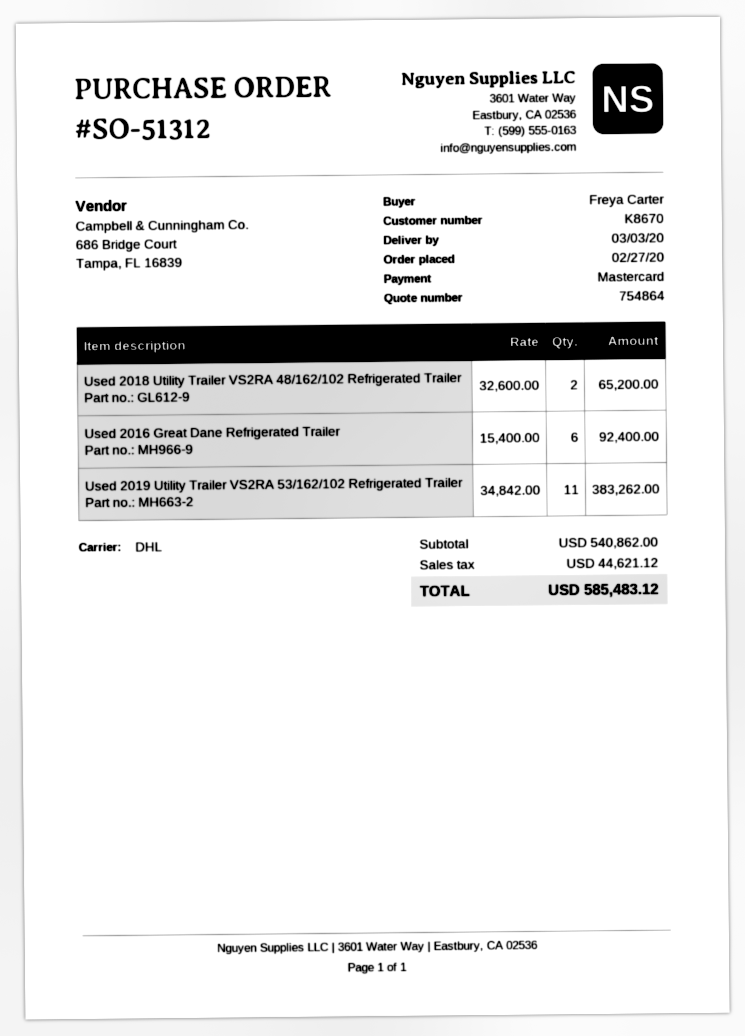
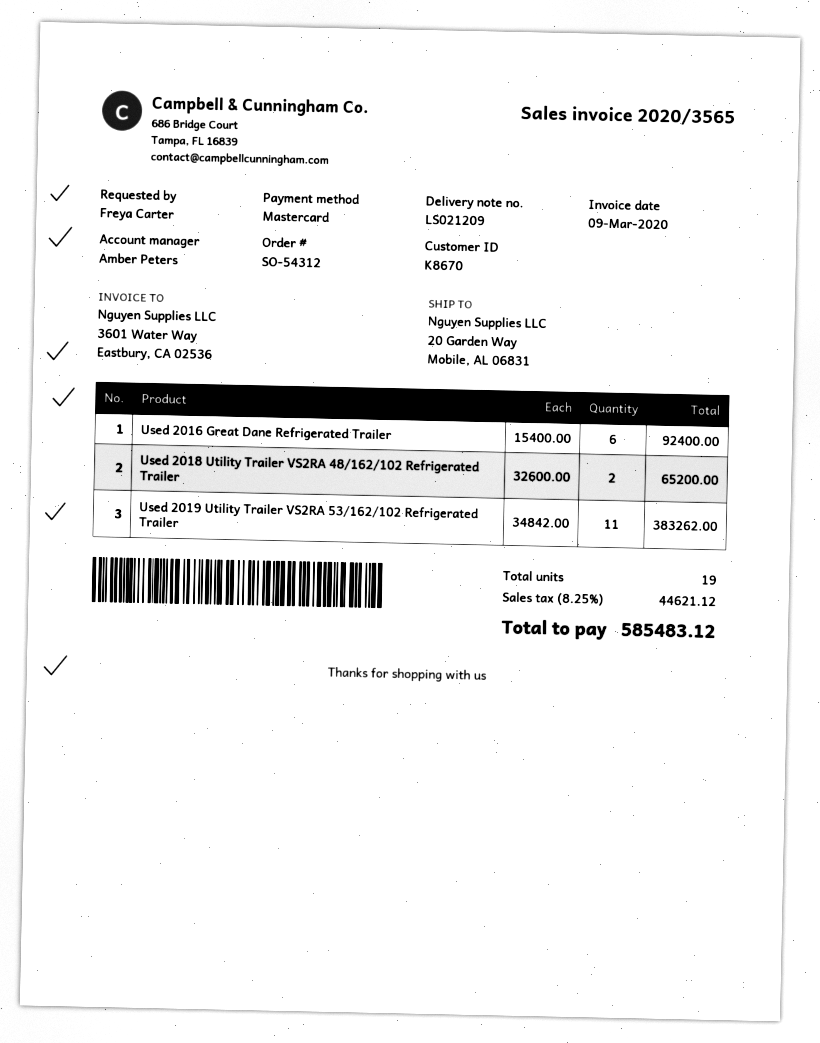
order number: SO-51312 -> SO-54312

